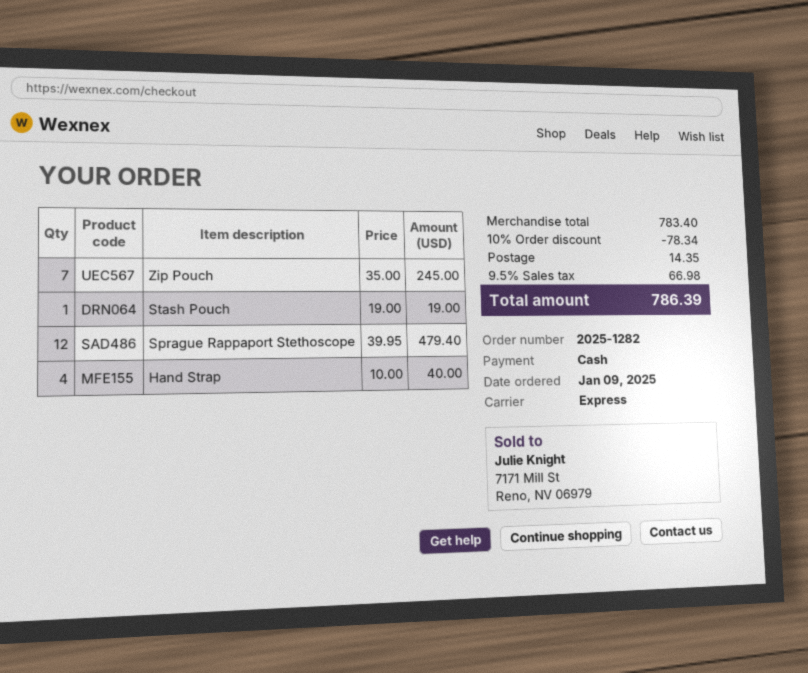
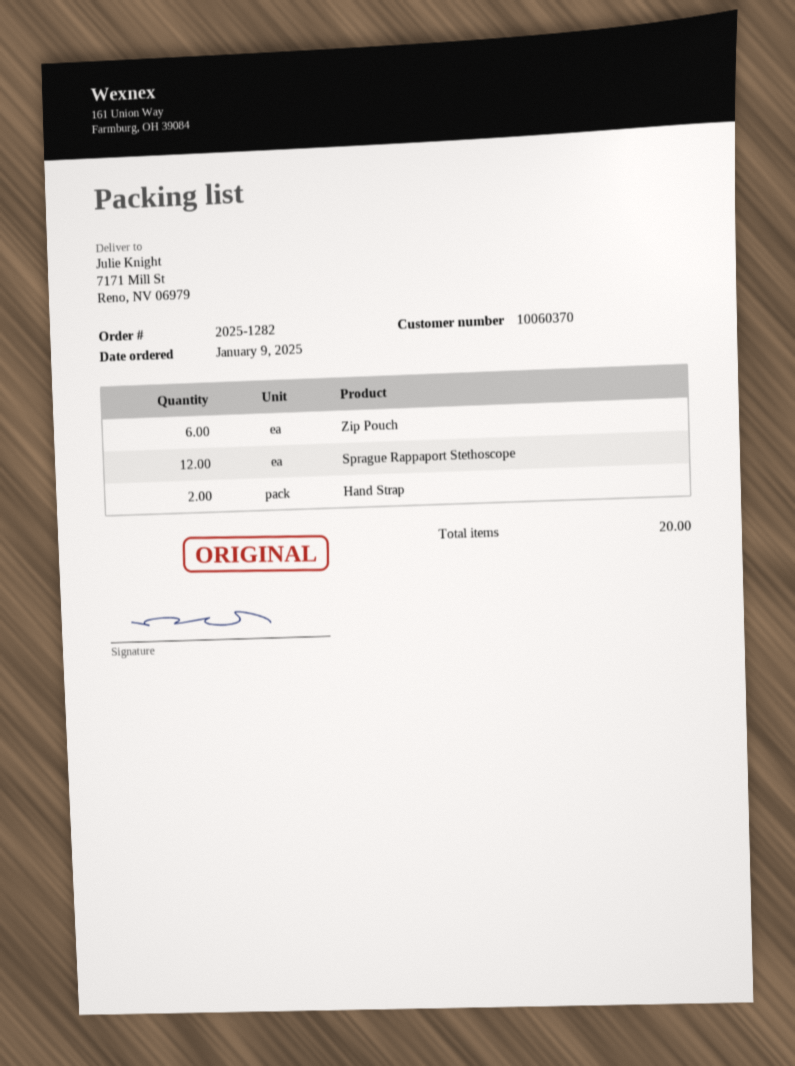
Zip Pouch: 7 -> 6
Stash Pouch: 1 -> none
Hand Strap: 4 -> 2

